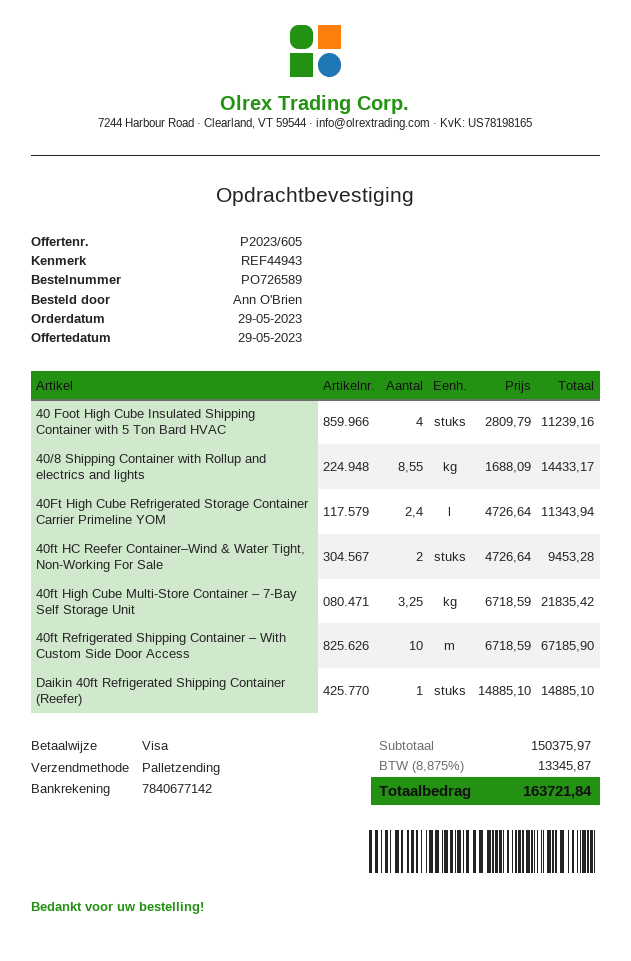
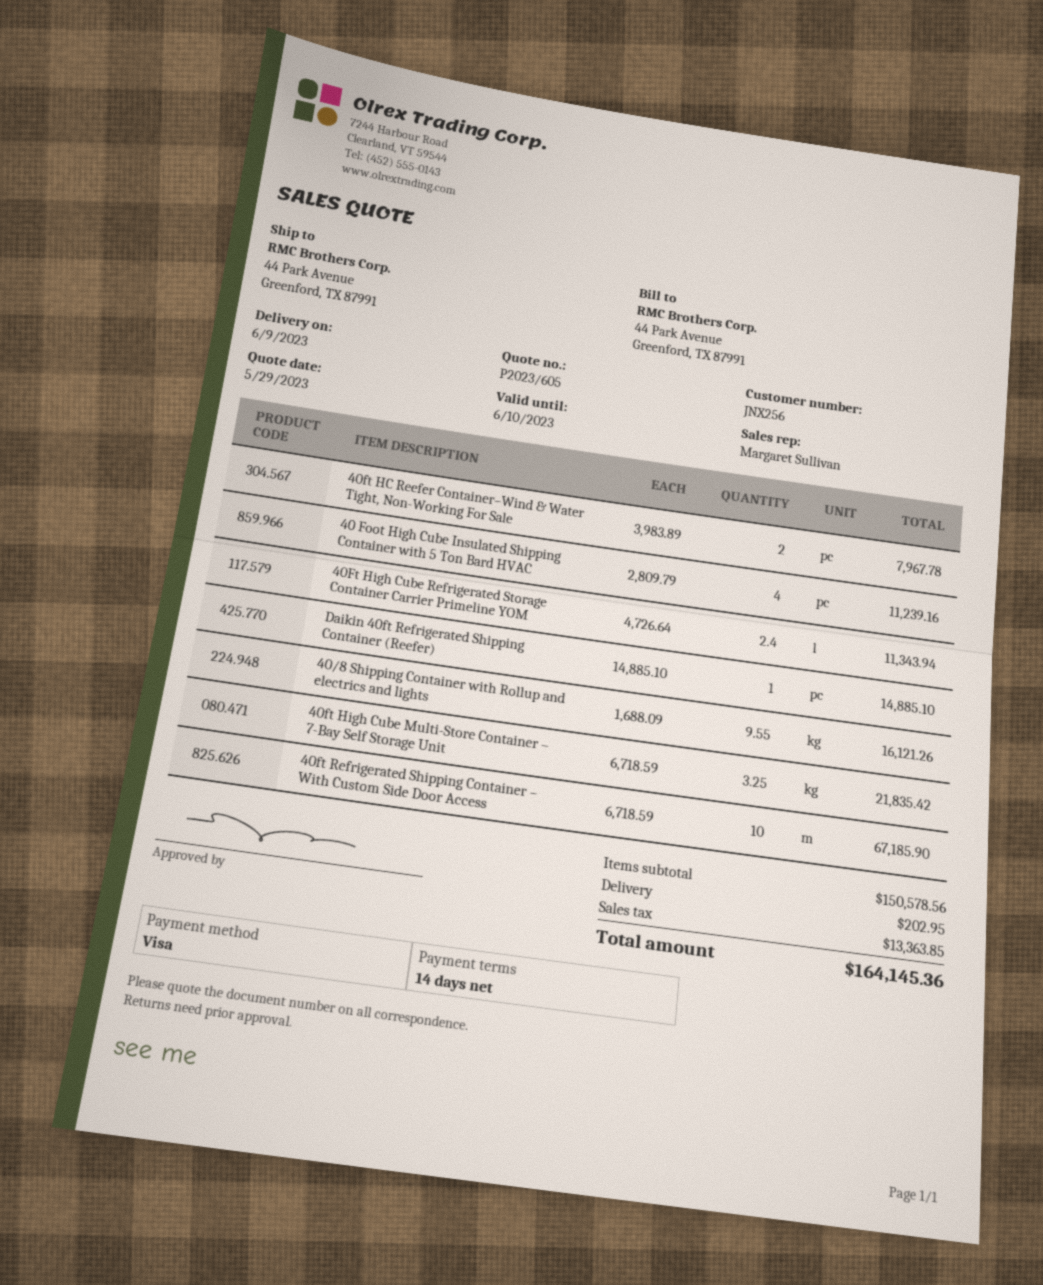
40/8 Shipping Container with Rollup and electrics and lights: 8.55 x 1688.09 = 14433.17 -> 9.55 x 1688.09 = 16121.26
40ft HC Reefer Container–Wind & Water Tight, Non-Working For Sale: 2 x 4726.64 = 9453.28 -> 2 x 3983.89 = 7967.78
subtotal: 150375.97 -> 150578.56
shipping: none -> 202.95
tax: 13345.87 -> 13363.85
total: 163721.84 -> 164145.36

